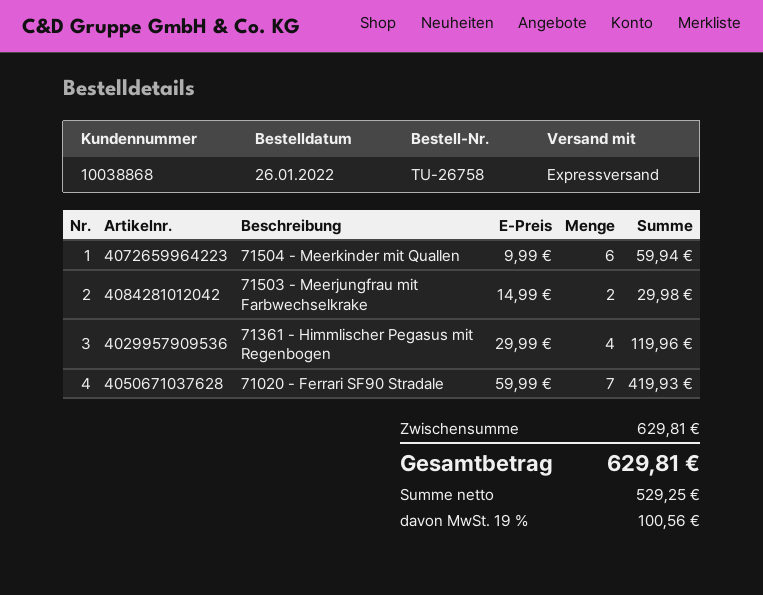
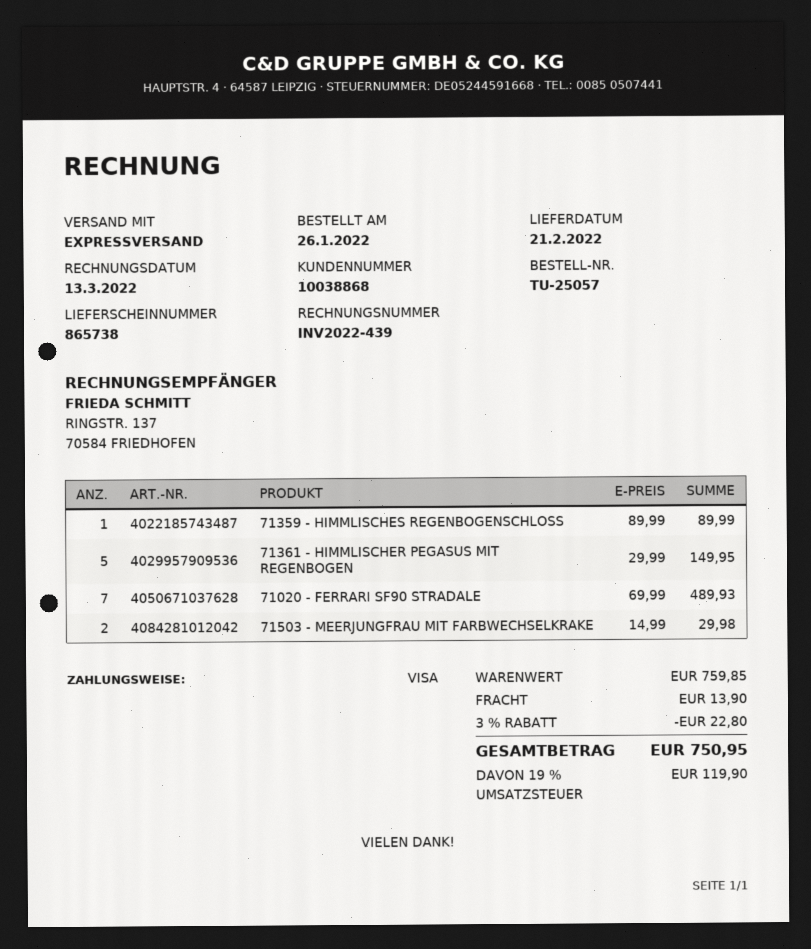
order number: TU-26758 -> TU-25057
71504 - Meerkinder mit Quallen: 6 x 9.99 = 59.94 -> none
71361 - Himmlischer Pegasus mit Regenbogen: 4 x 29.99 = 119.96 -> 5 x 29.99 = 149.95
71020 - Ferrari SF90 Stradale: 7 x 59.99 = 419.93 -> 7 x 69.99 = 489.93
71359 - HIMMLISCHES REGENBOGENSCHLOSS: none -> 1 x 89.99 = 89.99
subtotal: 629.81 -> 759.85
discount: none -> 3% = 22.80
shipping: none -> 13.90
tax: 19% = 100.56 -> 19% = 119.90
total: 629.81 -> 750.95

